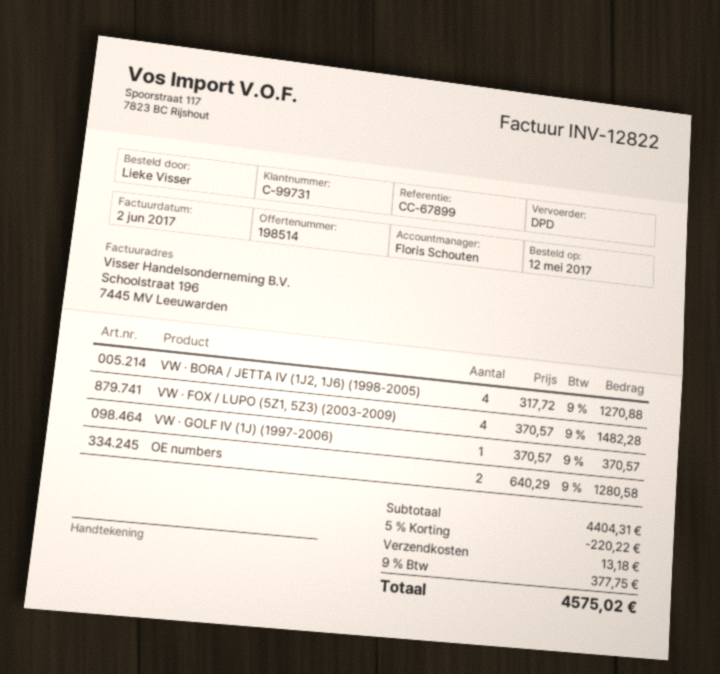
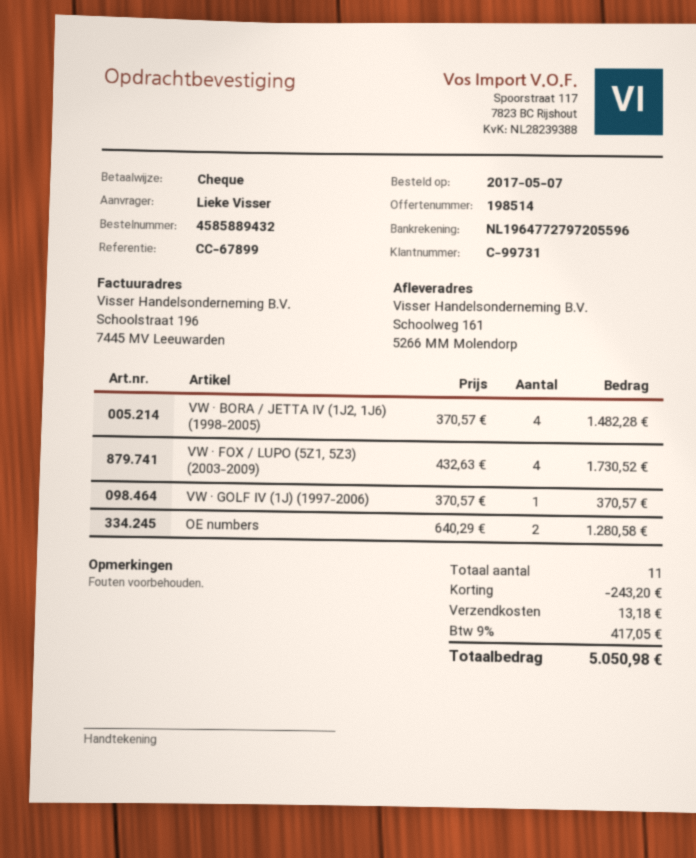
order date: 2017-05-12 -> 2017-05-07
VW · BORA / JETTA IV (1J2, 1J6) (1998-2005): 4 x 317.72 = 1270.88 -> 4 x 370.57 = 1482.28
VW · FOX / LUPO (5Z1, 5Z3) (2003-2009): 4 x 370.57 = 1482.28 -> 4 x 432.63 = 1730.52
discount: 220.22 -> 243.20
tax: 9% = 377.75 -> 9% = 417.05
total: 4575.02 -> 5050.98

